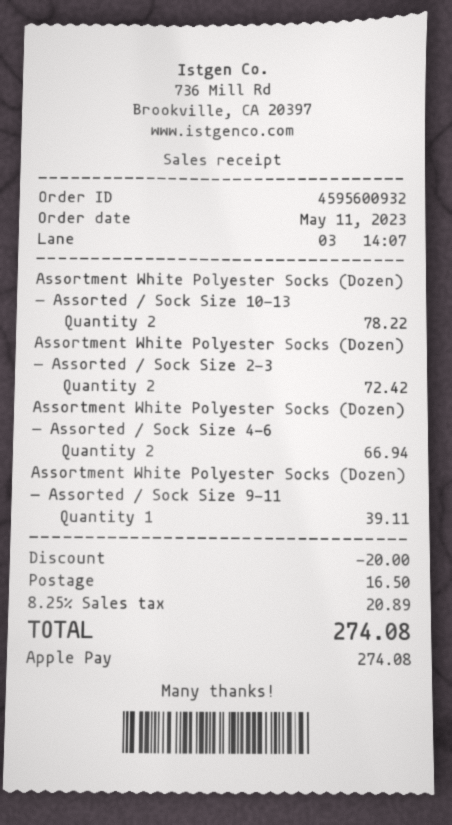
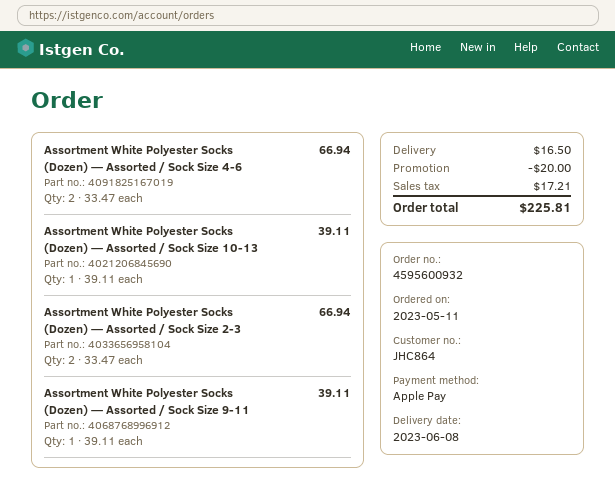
Assortment White Polyester Socks (Dozen) — Assorted / Sock Size 10-13: 2 for 78.22 -> 1 for 39.11
Assortment White Polyester Socks (Dozen) — Assorted / Sock Size 2-3: 2 for 72.42 -> 2 for 66.94
tax: 20.89 -> 17.21
total: 274.08 -> 225.81

